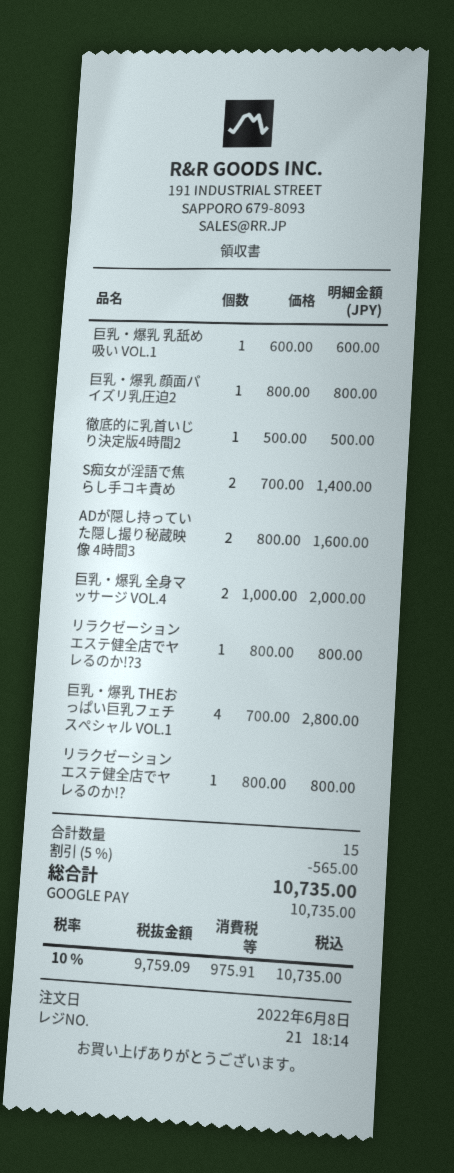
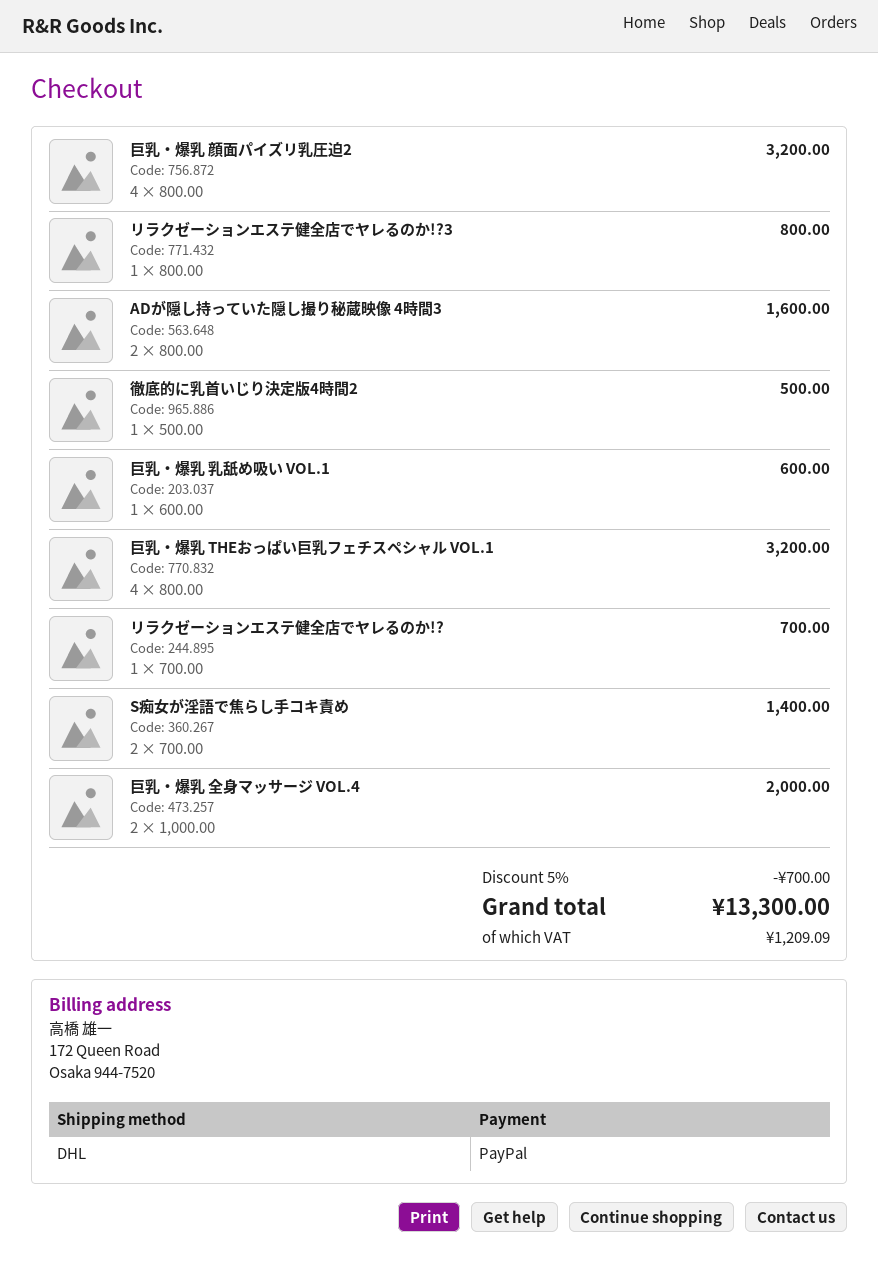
payment method: Google Pay -> PayPal
巨乳・爆乳 顔面パイズリ乳圧迫2: 1 x 800.00 = 800.00 -> 4 x 800.00 = 3200.00
巨乳・爆乳 THEおっぱい巨乳フェチスペシャル VOL.1: 4 x 700.00 = 2800.00 -> 4 x 800.00 = 3200.00
リラクゼーションエステ健全店でヤレるのか!?: 1 x 800.00 = 800.00 -> 1 x 700.00 = 700.00
discount: 5% = 565.00 -> 5% = 700.00
tax: 975.91 -> 1209.09
total: 10735.00 -> 13300.00

